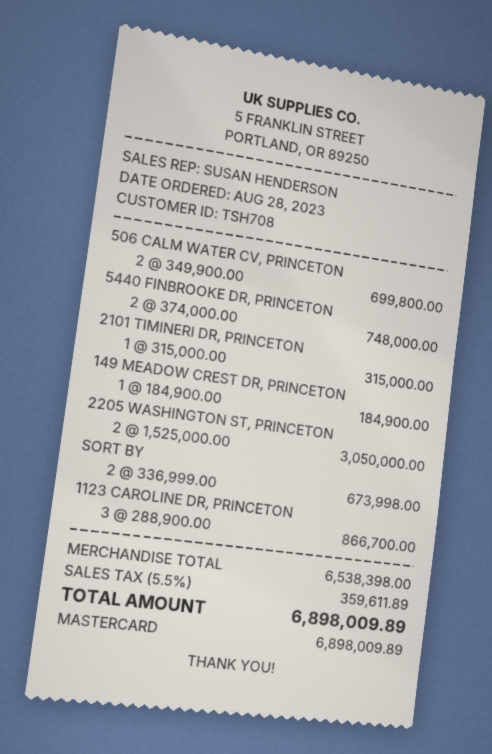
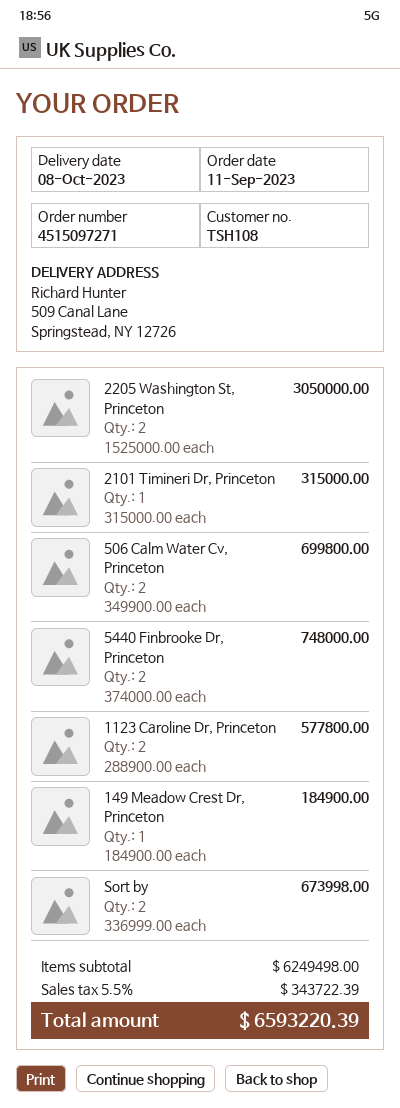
order date: 2023-08-28 -> 2023-09-11
customer number: TSH708 -> TSH108
1123 CAROLINE DR, PRINCETON: 3 x 288900.00 = 866700.00 -> 2 x 288900.00 = 577800.00
subtotal: 6538398.00 -> 6249498.00
tax: 5.5% = 359611.89 -> 5.5% = 343722.39
total: 6898009.89 -> 6593220.39

